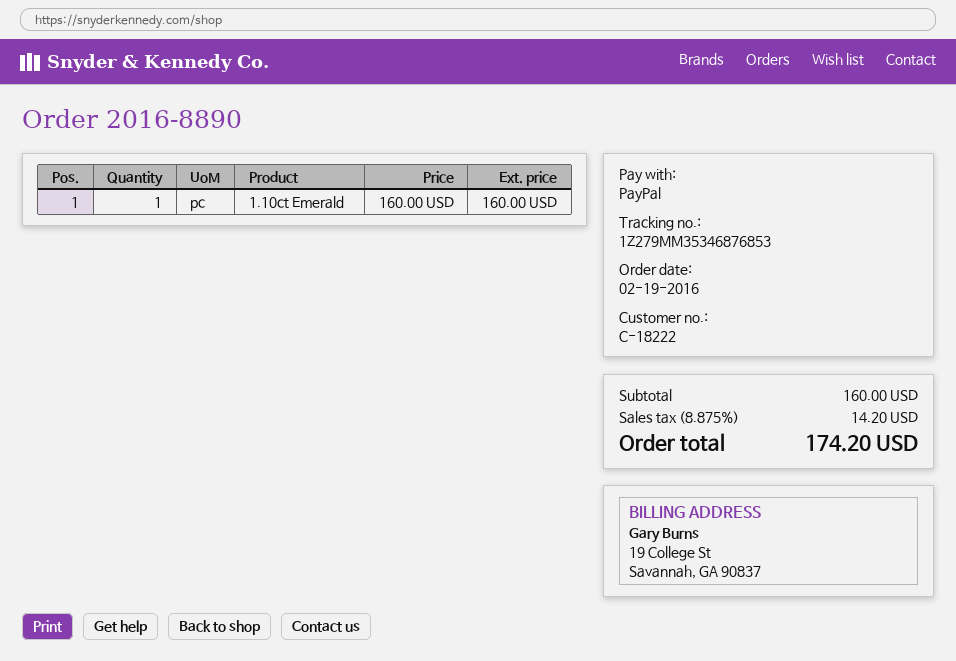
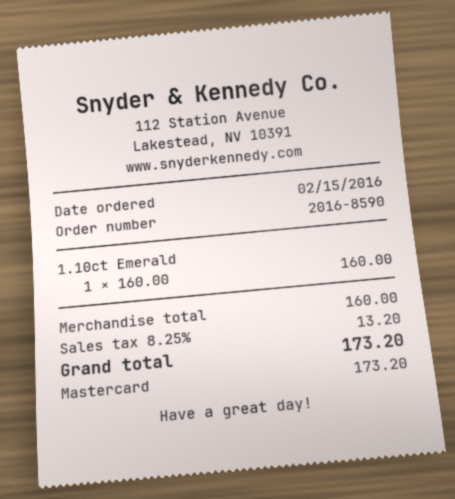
order number: 2016-8890 -> 2016-8590
order date: 2016-02-19 -> 2016-02-15
payment method: PayPal -> Mastercard
tax: 8.875% = 14.20 -> 8.25% = 13.20
total: 174.20 -> 173.20

